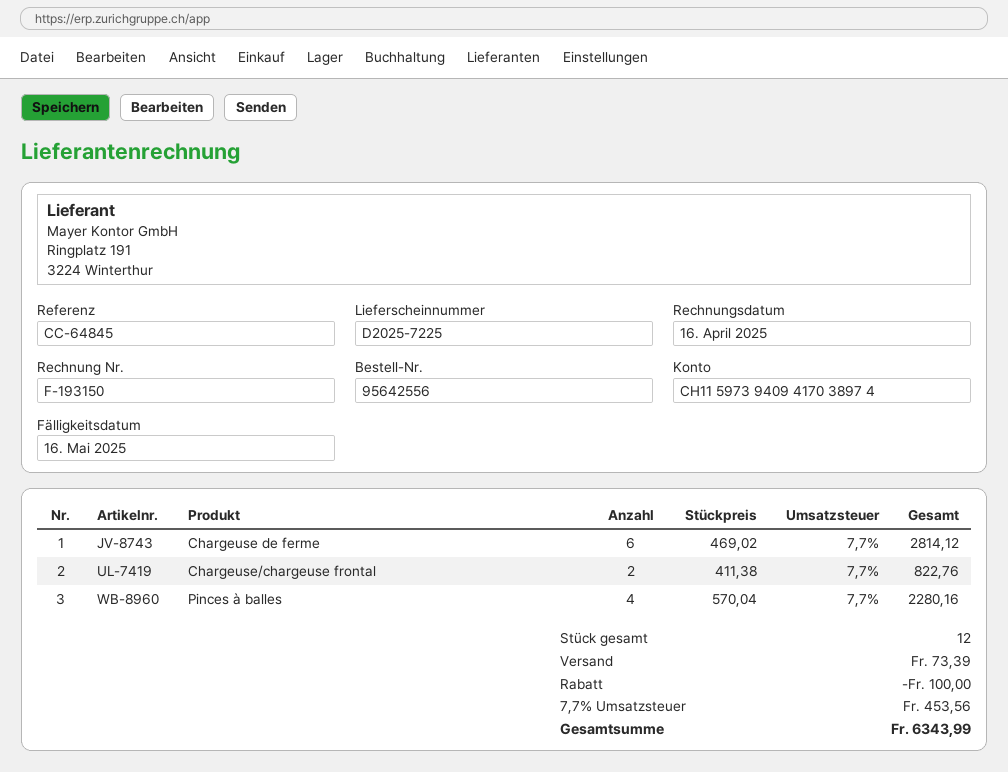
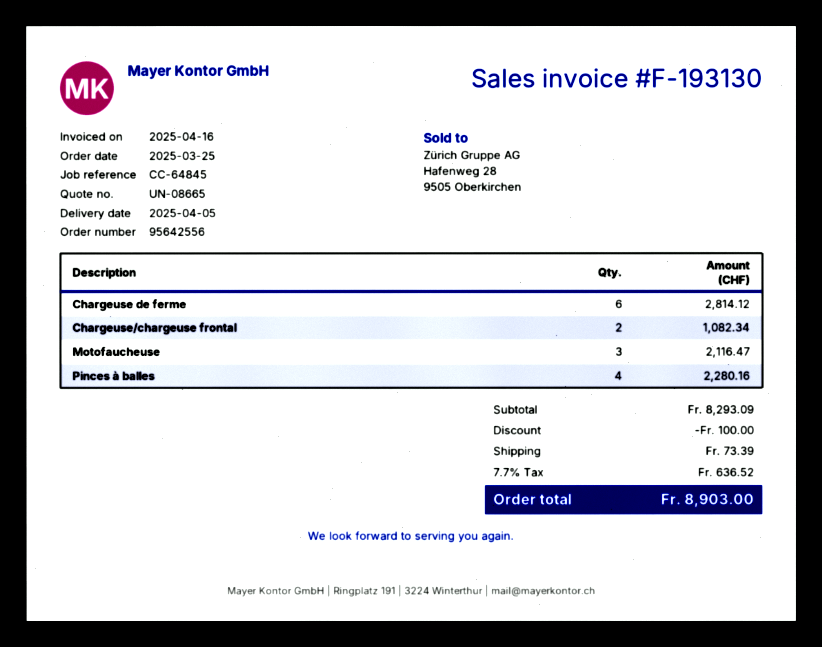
invoice number: F-193150 -> F-193130
Chargeuse/chargeuse frontal: 2 for 822.76 -> 2 for 1082.34
Motofaucheuse: none -> 3 for 2116.47
tax: 7.7% = 453.56 -> 7.7% = 636.52
total: 6343.99 -> 8903.00

